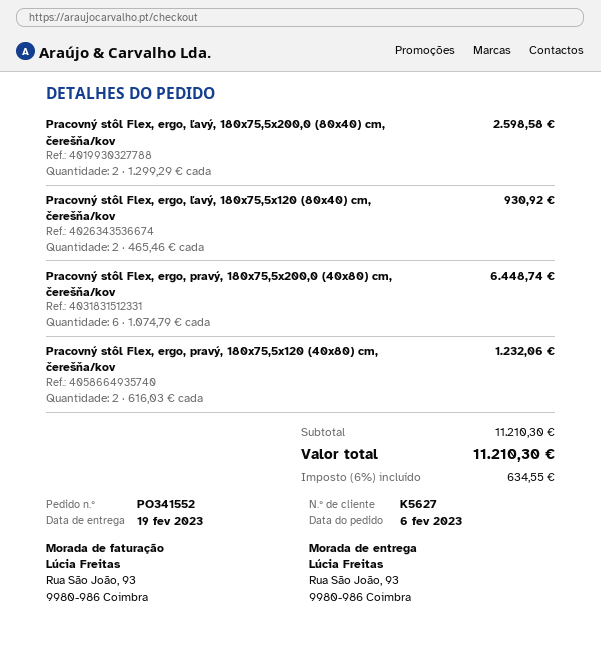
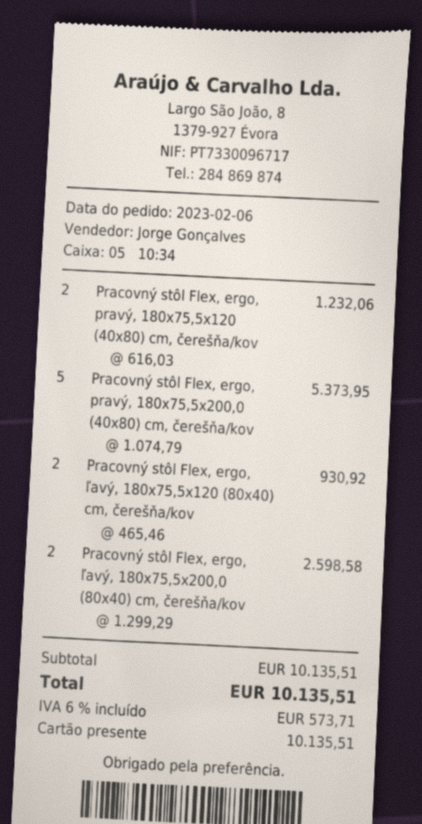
Pracovný stôl Flex, ergo, pravý, 180x75,5x200,0 (40x80) cm, čerešňa/kov: 6 x 1074.79 = 6448.74 -> 5 x 1074.79 = 5373.95
subtotal: 11210.30 -> 10135.51
tax: 6% = 634.55 -> 6% = 573.71
total: 11210.30 -> 10135.51

